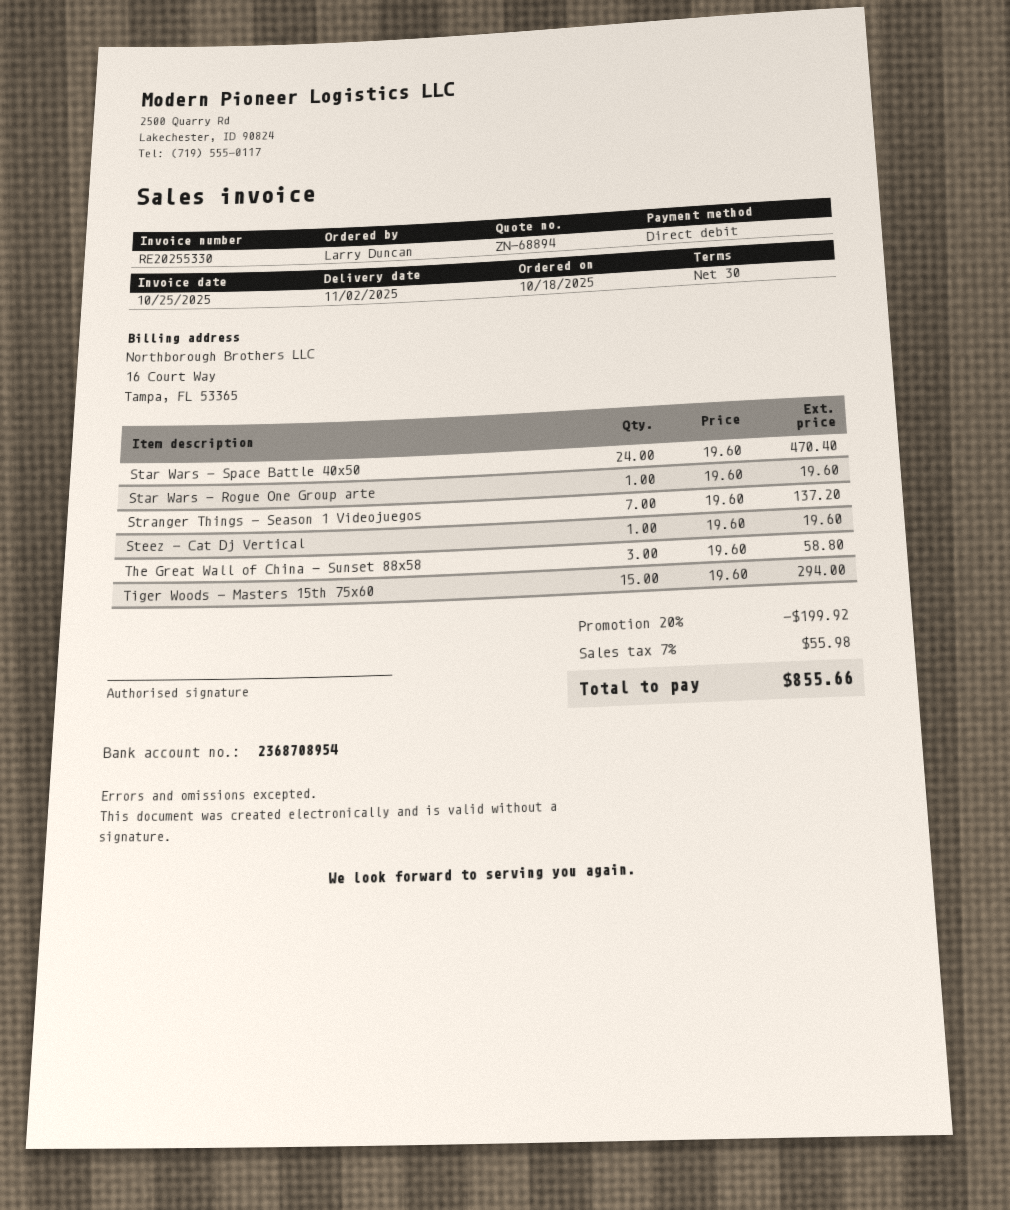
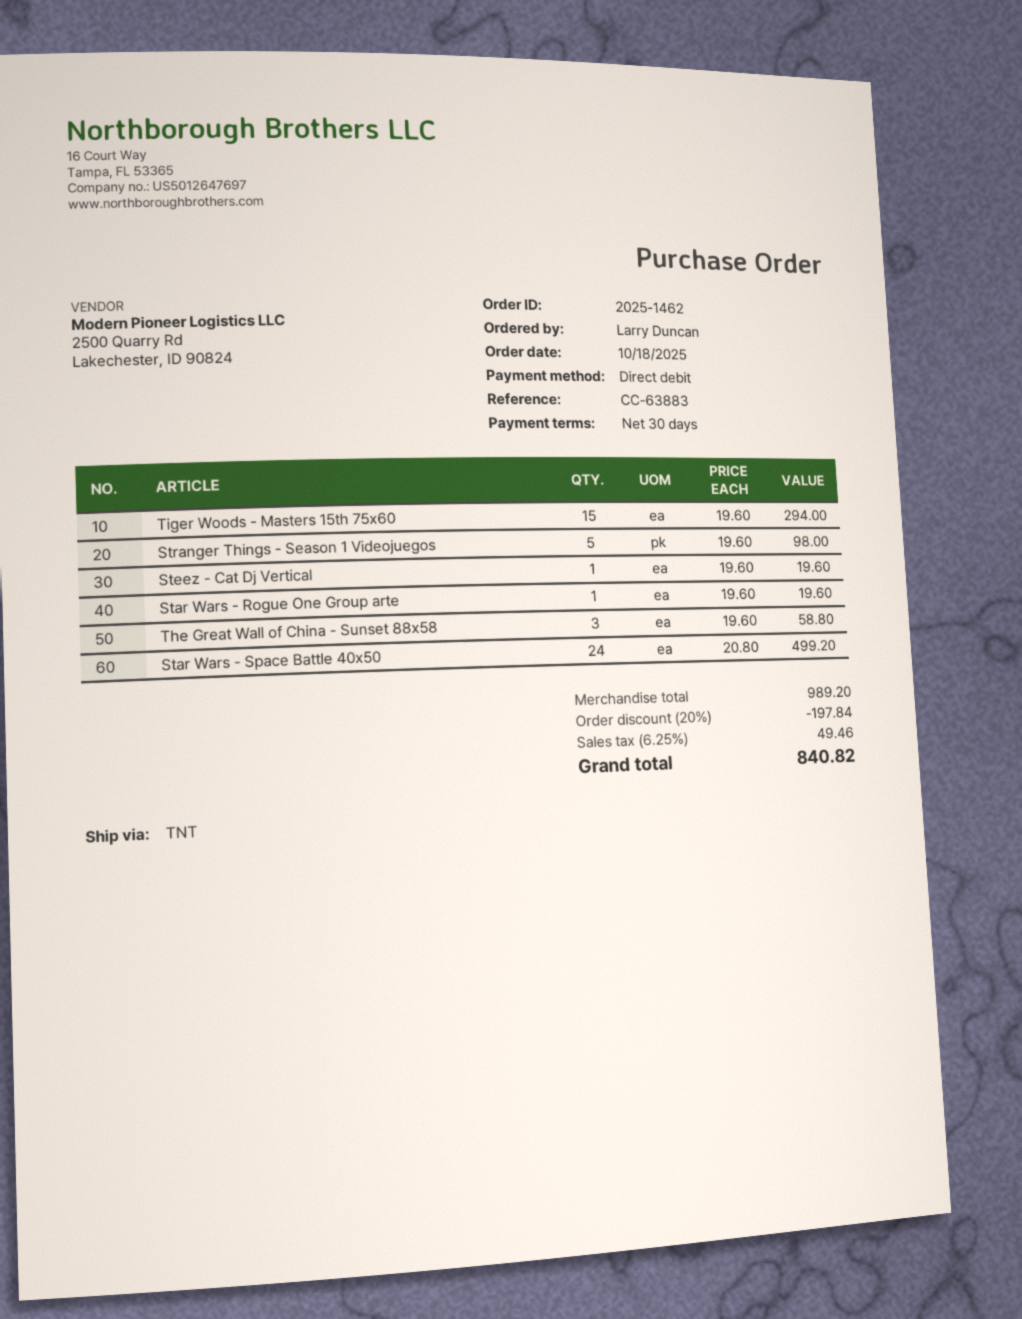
Star Wars - Space Battle 40x50: 24 x 19.60 = 470.40 -> 24 x 20.80 = 499.20
Stranger Things - Season 1 Videojuegos: 7 x 19.60 = 137.20 -> 5 x 19.60 = 98.00
discount: 20% = 199.92 -> 20% = 197.84
tax: 7% = 55.98 -> 6.25% = 49.46
total: 855.66 -> 840.82

